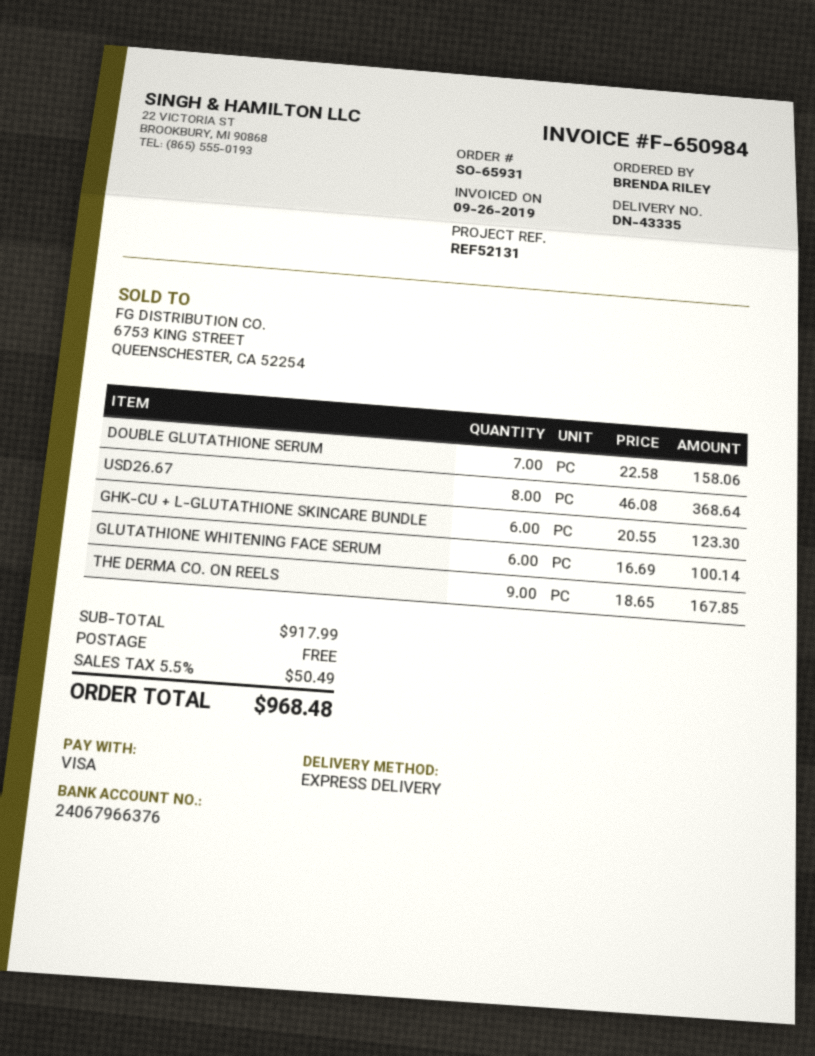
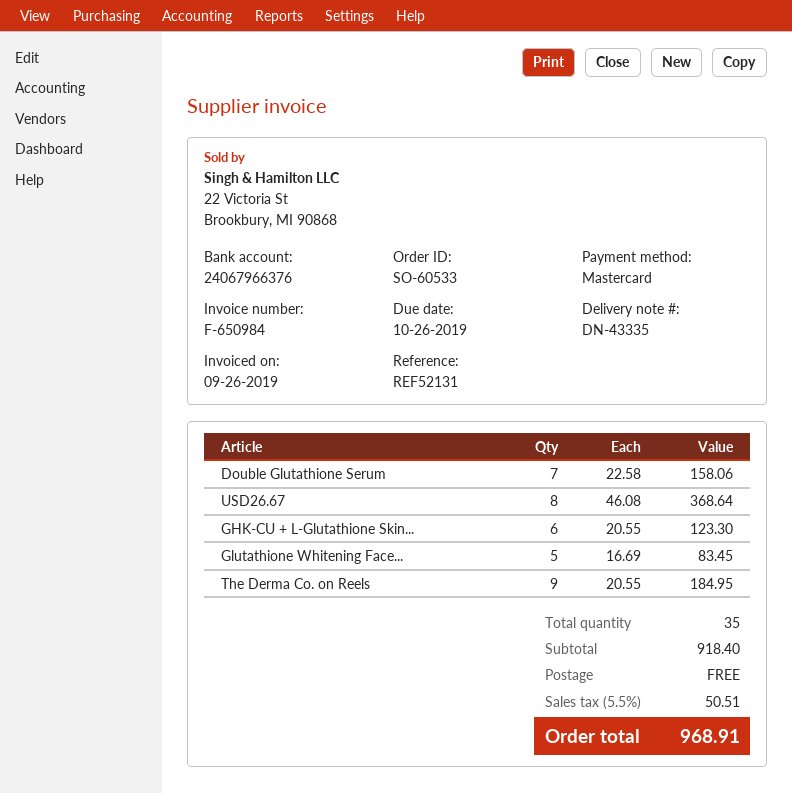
order number: SO-65931 -> SO-60533
payment method: Visa -> Mastercard
GLUTATHIONE WHITENING FACE SERUM: 6 x 16.69 = 100.14 -> 5 x 16.69 = 83.45
THE DERMA CO. ON REELS: 9 x 18.65 = 167.85 -> 9 x 20.55 = 184.95
subtotal: 917.99 -> 918.40
tax: 5.5% = 50.49 -> 5.5% = 50.51
total: 968.48 -> 968.91

